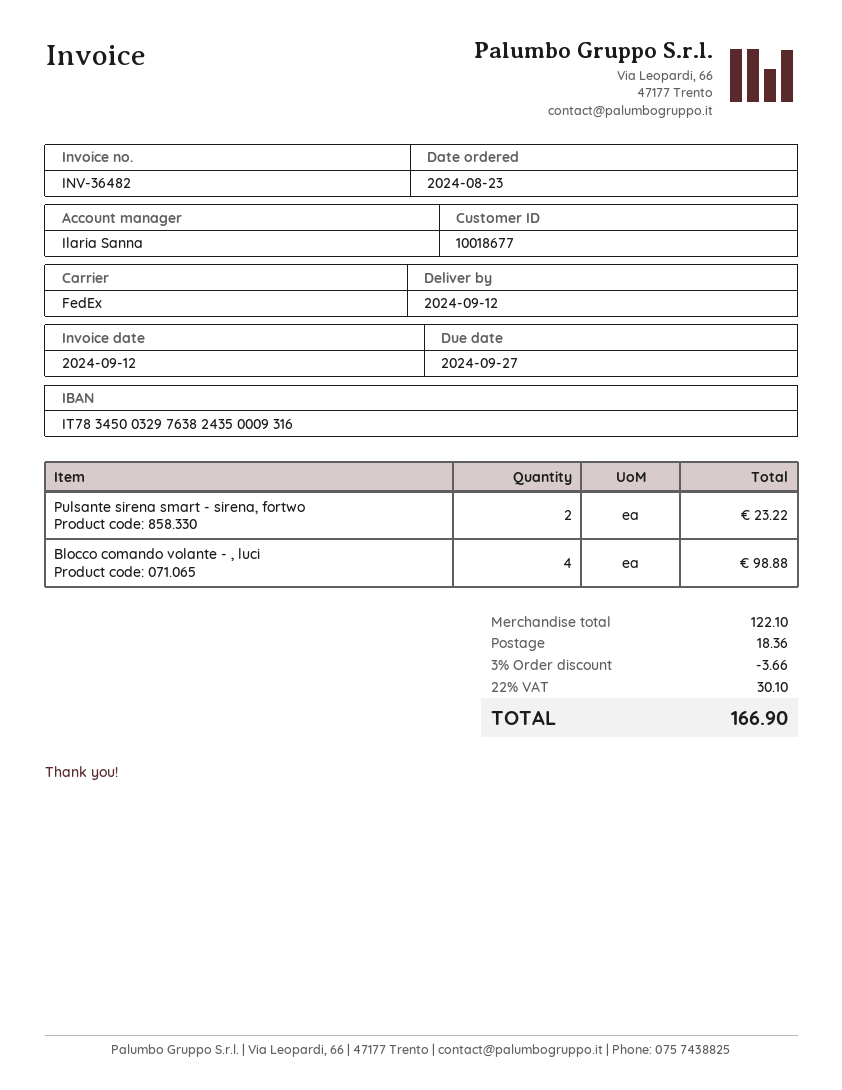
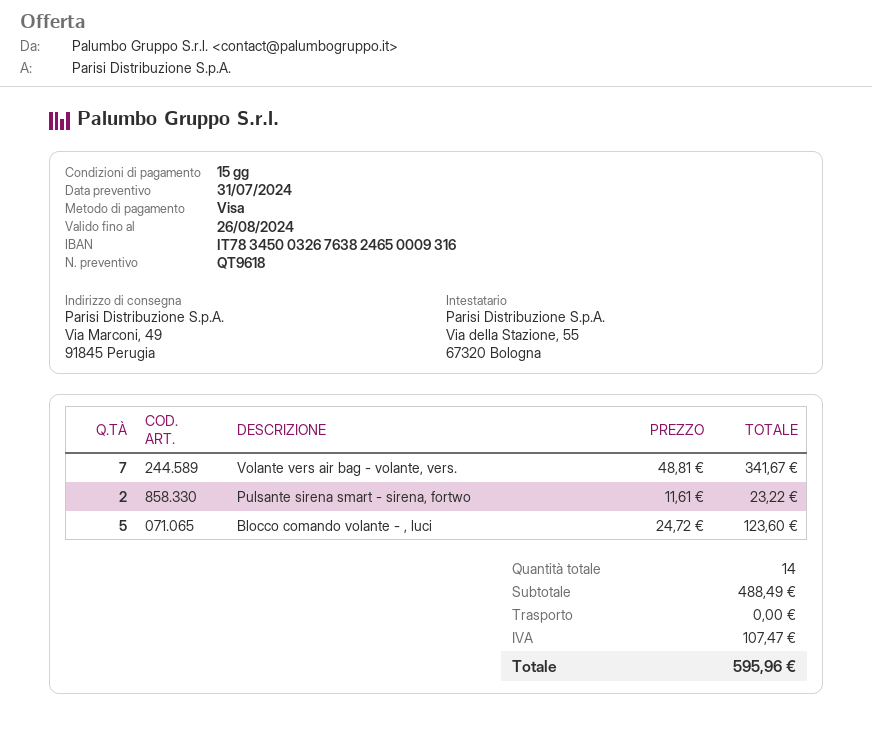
bank account: IT7834500329763824350009316 -> IT7834500326763824650009316
Blocco comando volante - , luci: 4 for 98.88 -> 5 for 123.60
Volante vers air bag - volante, vers.: none -> 7 for 341.67
subtotal: 122.10 -> 488.49
discount: 3% = 3.66 -> none
shipping: 18.36 -> 0.00
tax: 30.10 -> 107.47
total: 166.90 -> 595.96

